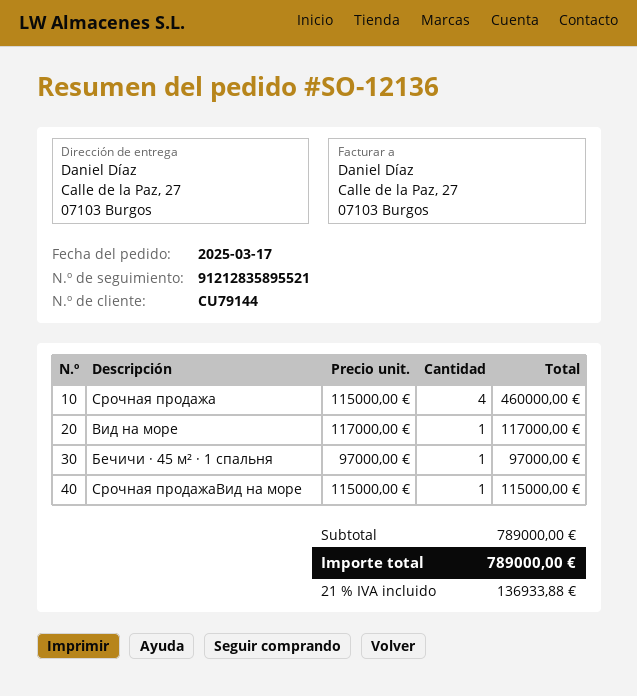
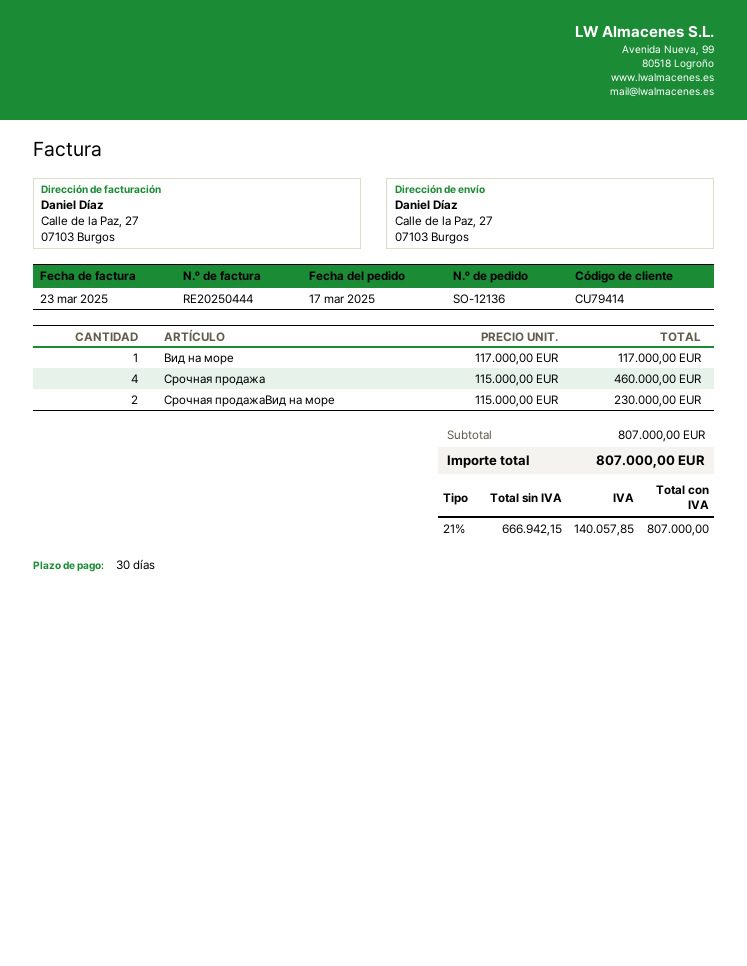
customer number: CU79144 -> CU79414
Бечичи · 45 м² · 1 спальня: 1 x 97000.00 = 97000.00 -> none
Срочная продажаВид на море: 1 x 115000.00 = 115000.00 -> 2 x 115000.00 = 230000.00
subtotal: 789000.00 -> 807000.00
tax: 21% = 136933.88 -> 21% = 140057.85
total: 789000.00 -> 807000.00

